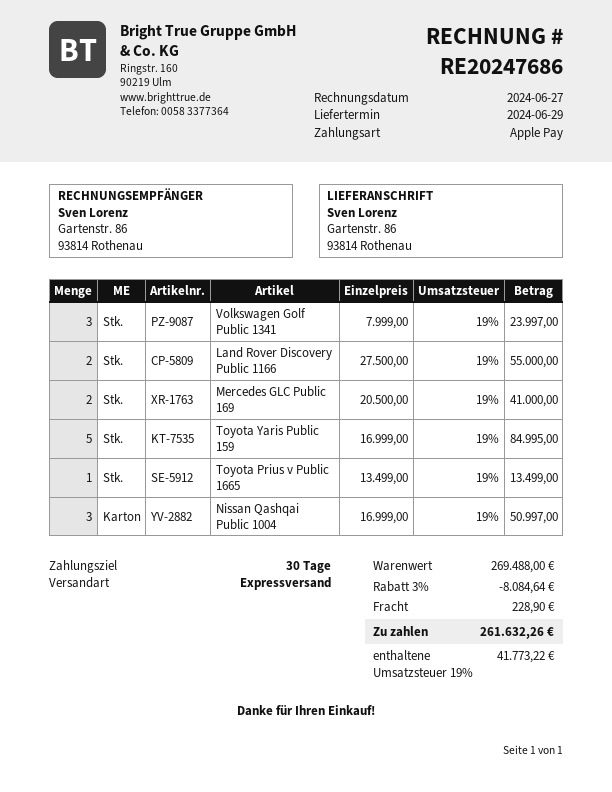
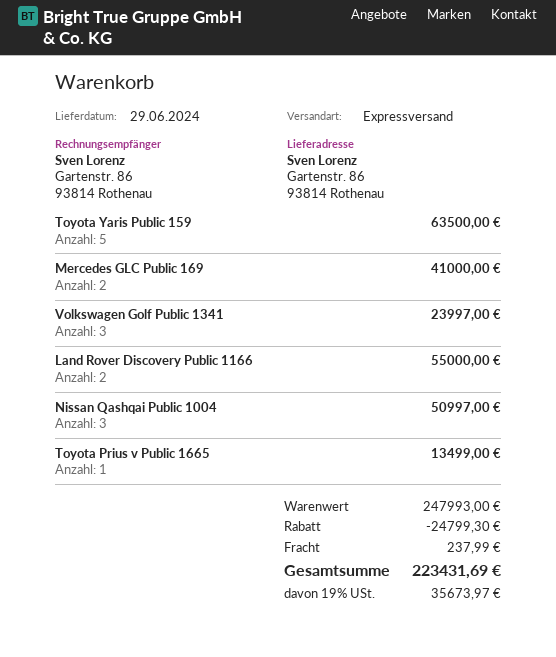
Toyota Yaris Public 159: 5 for 84995.00 -> 5 for 63500.00
subtotal: 269488.00 -> 247993.00
discount: 8084.64 -> 24799.30
shipping: 228.90 -> 237.99
tax: 19% = 41773.22 -> 19% = 35673.97
total: 261632.26 -> 223431.69

